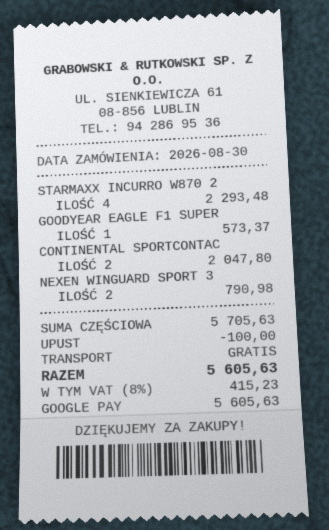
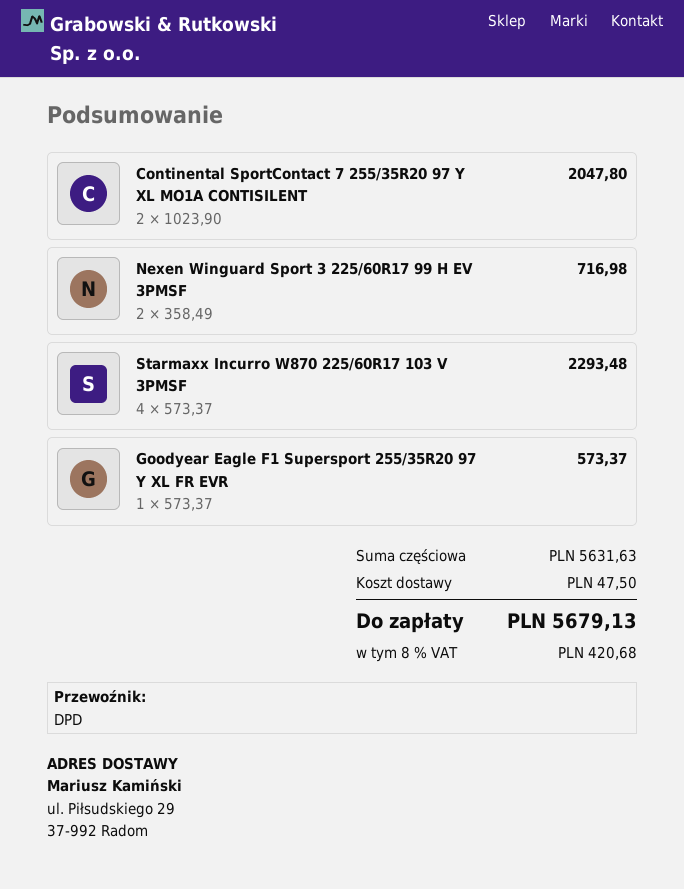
NEXEN WINGUARD SPORT 3: 2 for 790.98 -> 2 for 716.98
subtotal: 5705.63 -> 5631.63
discount: 100.00 -> none
shipping: 0.00 -> 47.50
tax: 8% = 415.23 -> 8% = 420.68
total: 5605.63 -> 5679.13

